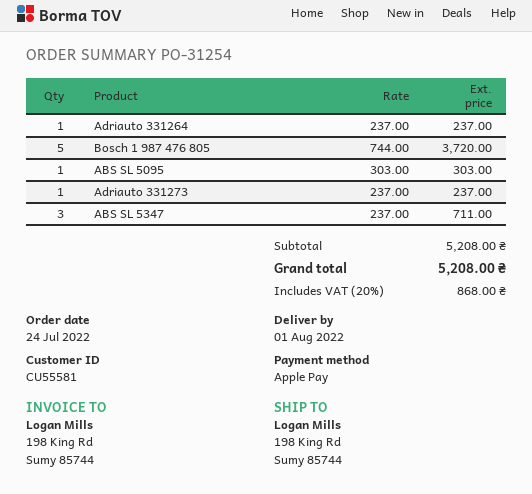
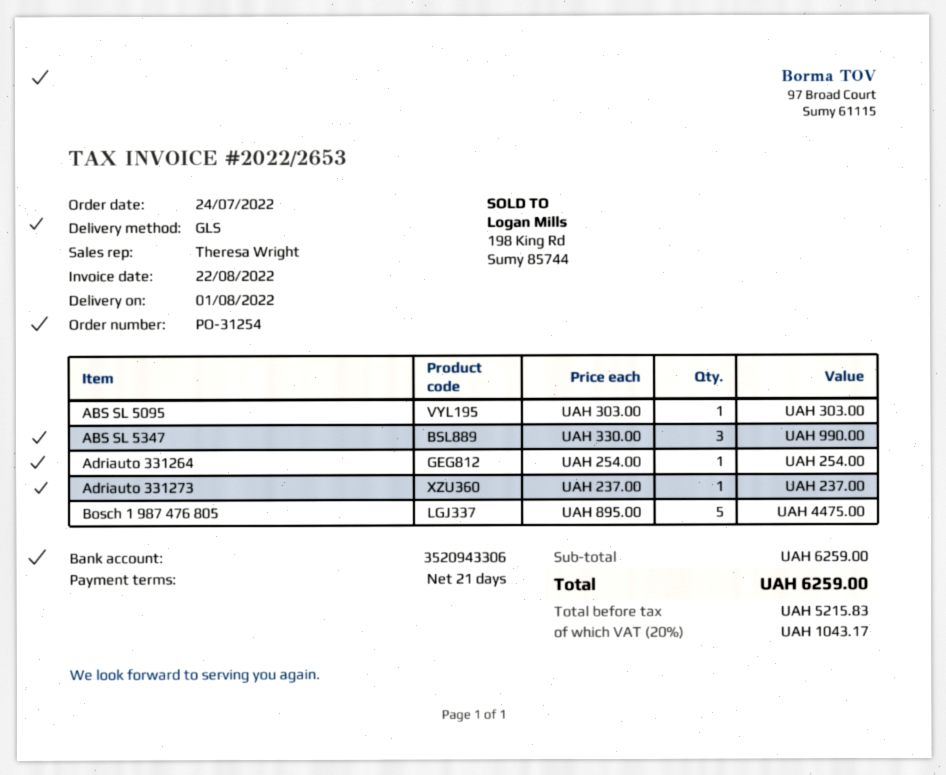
Adriauto 331264: 1 x 237.00 = 237.00 -> 1 x 254.00 = 254.00
Bosch 1 987 476 805: 5 x 744.00 = 3720.00 -> 5 x 895.00 = 4475.00
ABS SL 5347: 3 x 237.00 = 711.00 -> 3 x 330.00 = 990.00
subtotal: 5208.00 -> 6259.00
tax: 20% = 868.00 -> 20% = 1043.17
total: 5208.00 -> 6259.00

